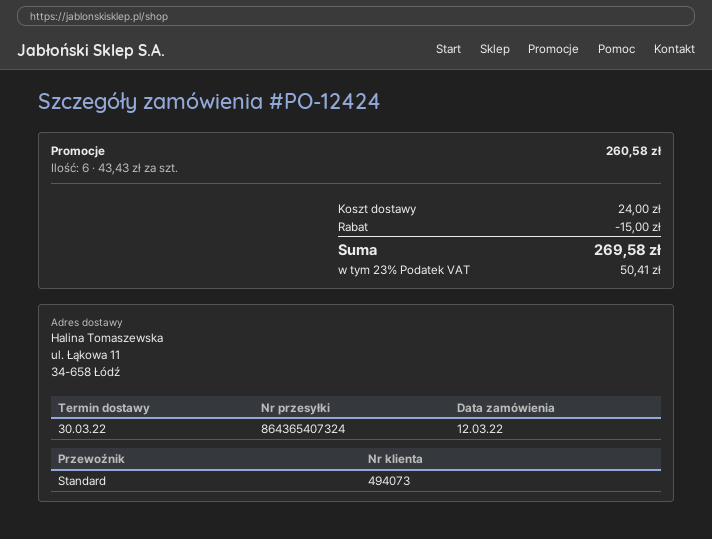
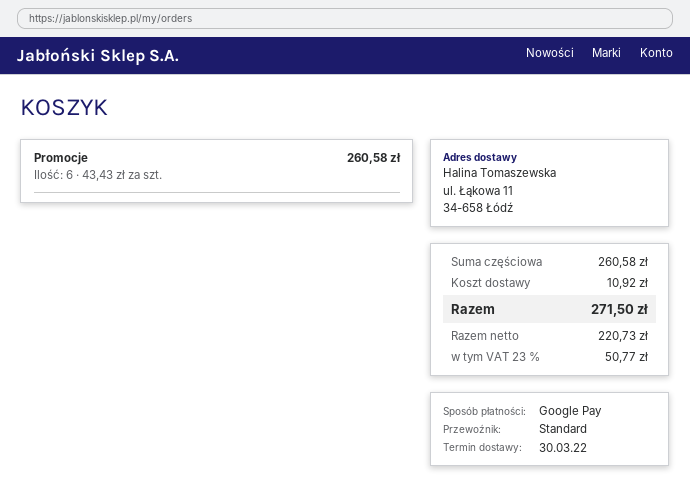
discount: 15.00 -> none
shipping: 24.00 -> 10.92
tax: 23% = 50.41 -> 23% = 50.77
total: 269.58 -> 271.50

